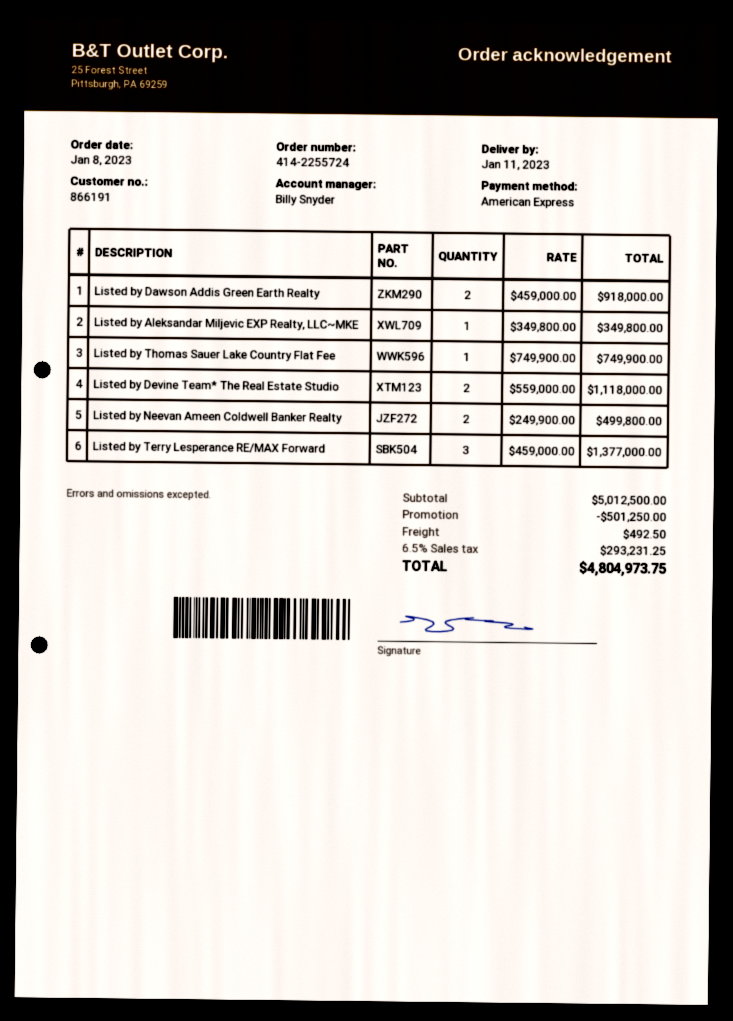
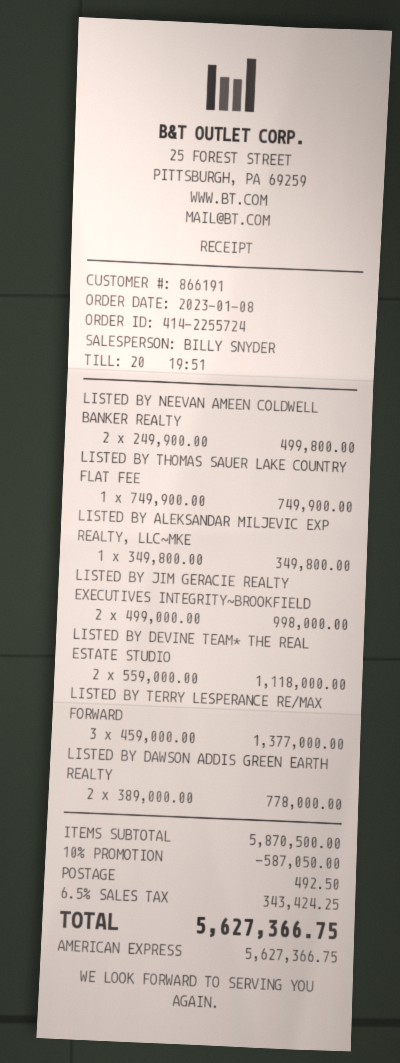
Listed by Dawson Addis Green Earth Realty: 2 x 459000.00 = 918000.00 -> 2 x 389000.00 = 778000.00
LISTED BY JIM GERACIE REALTY EXECUTIVES INTEGRITY~BROOKFIELD: none -> 2 x 499000.00 = 998000.00
subtotal: 5012500.00 -> 5870500.00
discount: 501250.00 -> 587050.00
tax: 6.5% = 293231.25 -> 6.5% = 343424.25
total: 4804973.75 -> 5627366.75

